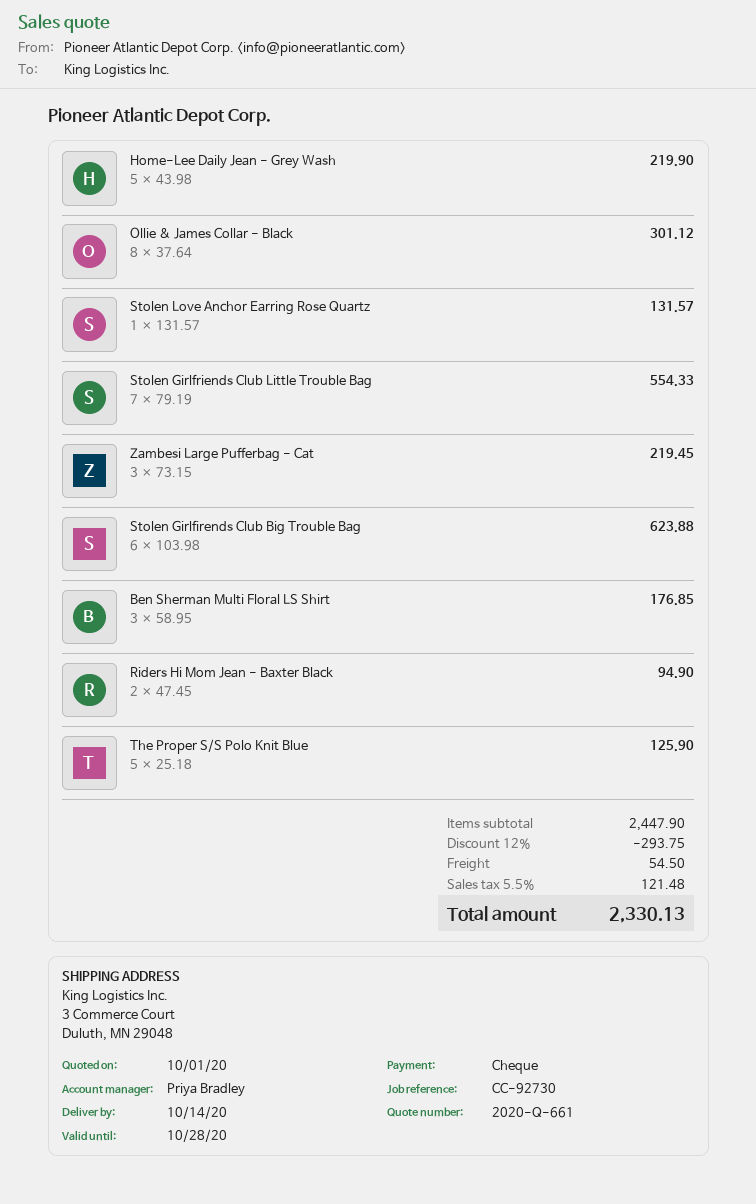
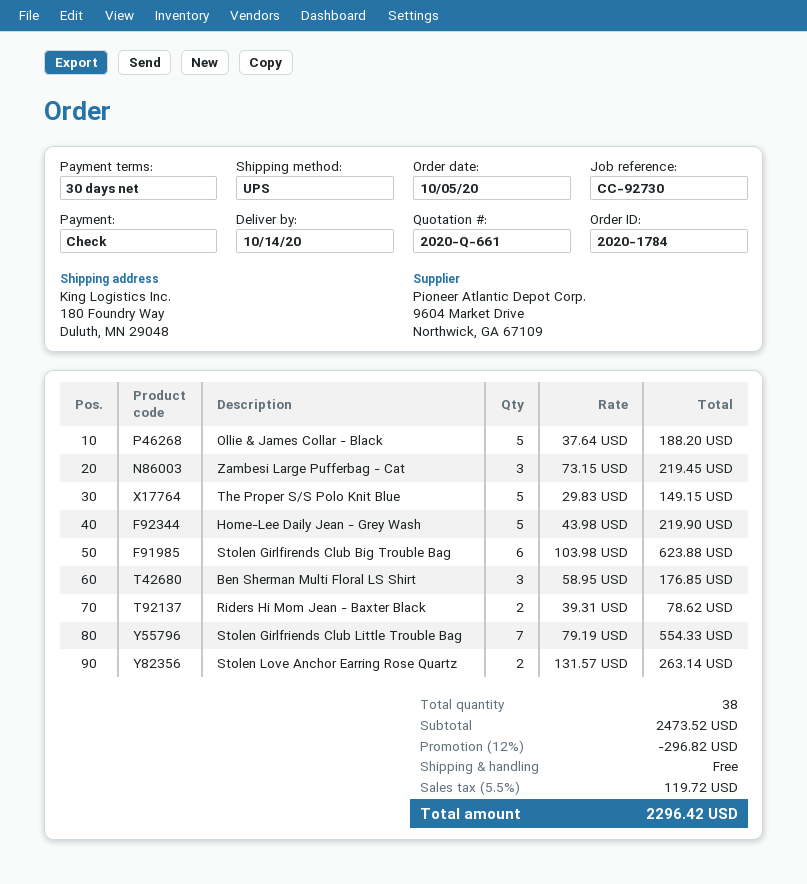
ship to: 3 Commerce Court, Duluth, MN 29048 -> 180 Foundry Way, Duluth, MN 29048
Ollie & James Collar - Black: 8 x 37.64 = 301.12 -> 5 x 37.64 = 188.20
Stolen Love Anchor Earring Rose Quartz: 1 x 131.57 = 131.57 -> 2 x 131.57 = 263.14
Riders Hi Mom Jean - Baxter Black: 2 x 47.45 = 94.90 -> 2 x 39.31 = 78.62
The Proper S/S Polo Knit Blue: 5 x 25.18 = 125.90 -> 5 x 29.83 = 149.15
subtotal: 2447.90 -> 2473.52
discount: 12% = 293.75 -> 12% = 296.82
shipping: 54.50 -> 0.00
tax: 5.5% = 121.48 -> 5.5% = 119.72
total: 2330.13 -> 2296.42

